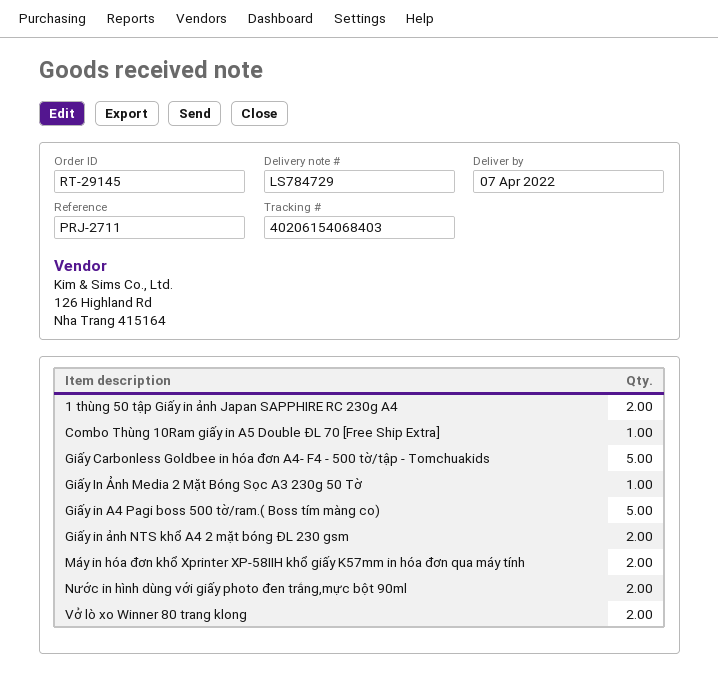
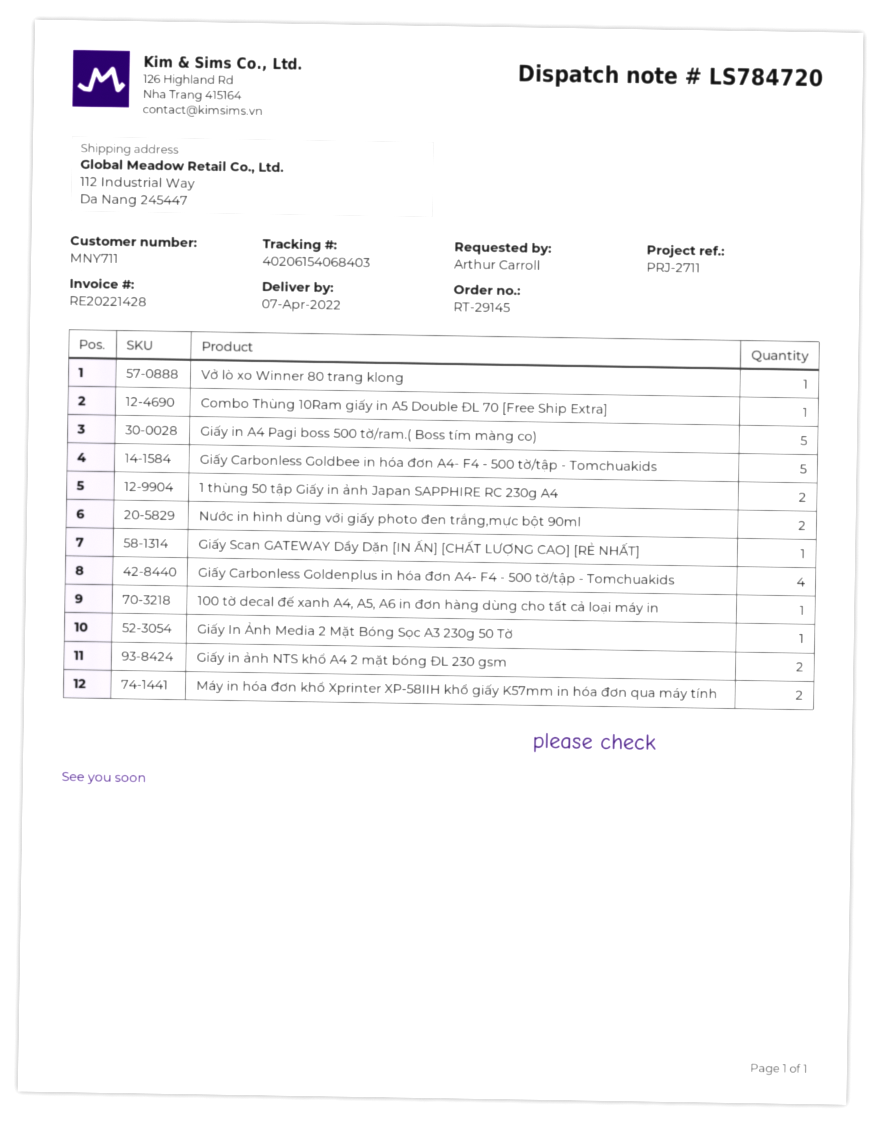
delivery note number: LS784729 -> LS784720
Vở lò xo Winner 80 trang klong: 2 -> 1
Giấy Scan GATEWAY Dầy Dặn [IN ẤN] [CHẤT LƯỢNG CAO] [RẺ NHẤT]: none -> 1
Giấy Carbonless Goldenplus in hóa đơn A4- F4 - 500 tờ/tập - Tomchuakids: none -> 4
100 tờ decal đế xanh A4, A5, A6 in đơn hàng dùng cho tất cả loại máy in: none -> 1

